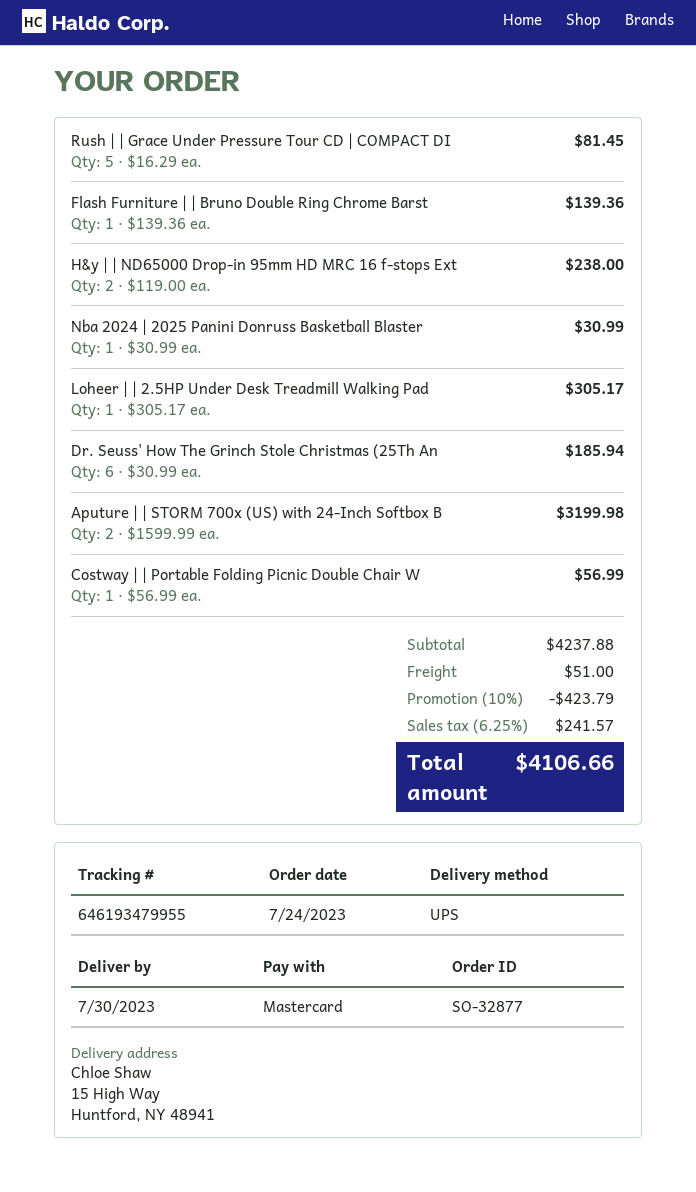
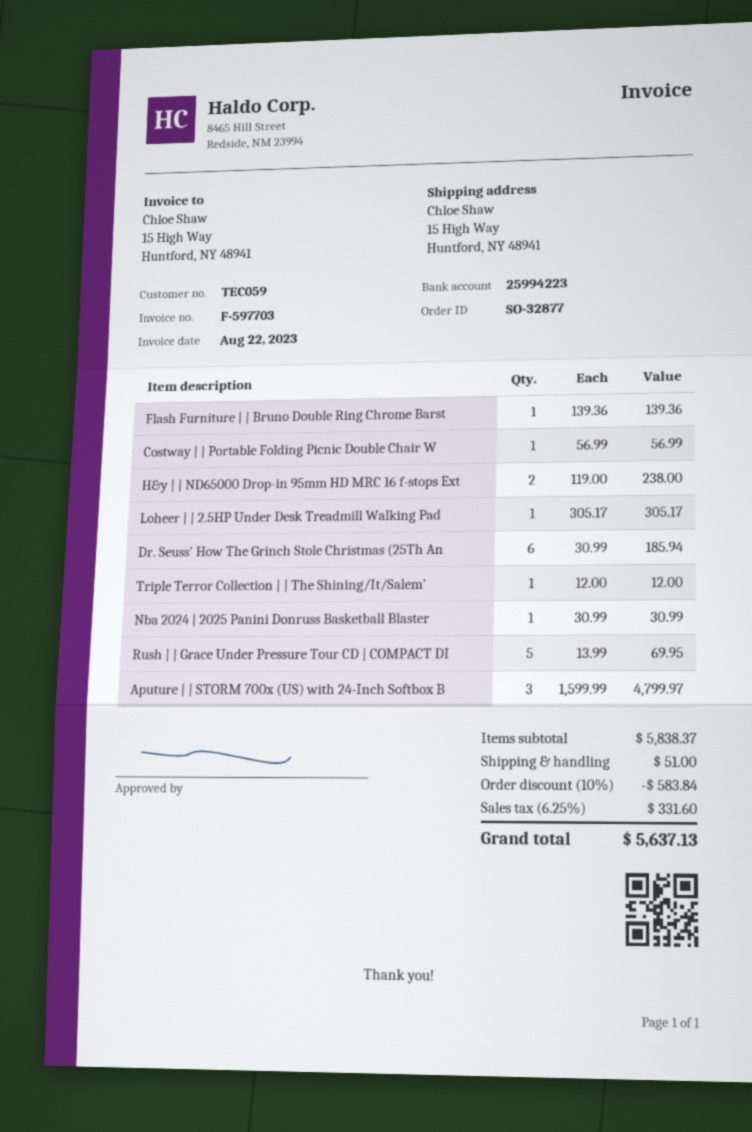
Rush | | Grace Under Pressure Tour CD | COMPACT DI: 5 x 16.29 = 81.45 -> 5 x 13.99 = 69.95
Aputure | | STORM 700x (US) with 24-Inch Softbox B: 2 x 1599.99 = 3199.98 -> 3 x 1599.99 = 4799.97
Triple Terror Collection | | The Shining/It/Salem': none -> 1 x 12.00 = 12.00
subtotal: 4237.88 -> 5838.37
discount: 10% = 423.79 -> 10% = 583.84
tax: 6.25% = 241.57 -> 6.25% = 331.60
total: 4106.66 -> 5637.13

